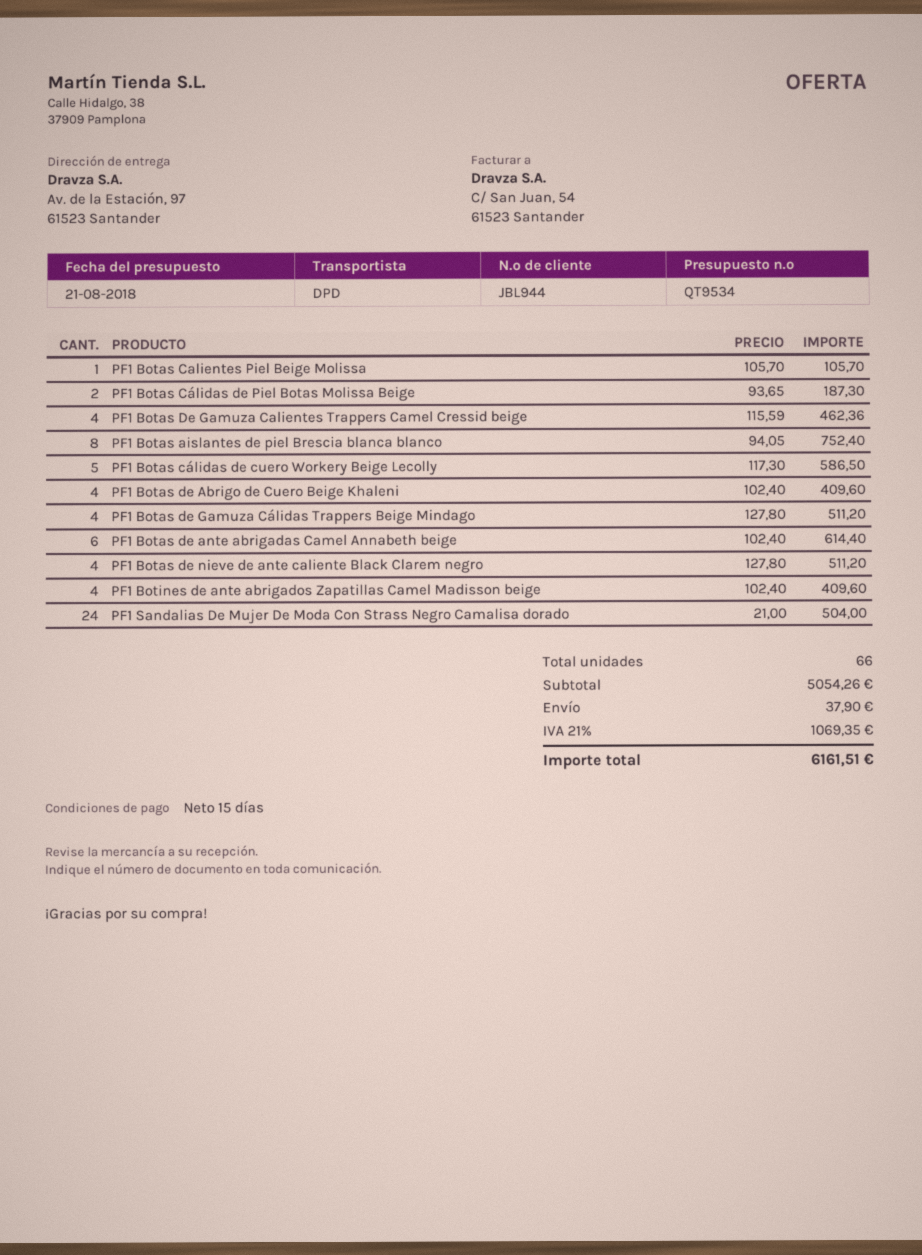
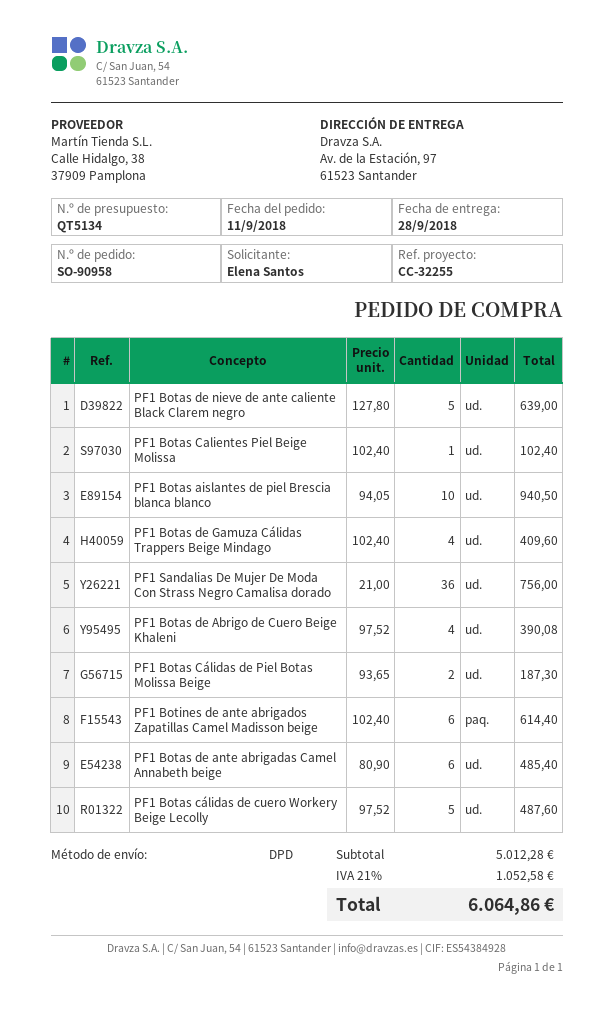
quote number: QT9534 -> QT5134
PF1 Botas Calientes Piel Beige Molissa: 1 x 105.70 = 105.70 -> 1 x 102.40 = 102.40
PF1 Botas De Gamuza Calientes Trappers Camel Cressid beige: 4 x 115.59 = 462.36 -> none
PF1 Botas aislantes de piel Brescia blanca blanco: 8 x 94.05 = 752.40 -> 10 x 94.05 = 940.50
PF1 Botas cálidas de cuero Workery Beige Lecolly: 5 x 117.30 = 586.50 -> 5 x 97.52 = 487.60
PF1 Botas de Abrigo de Cuero Beige Khaleni: 4 x 102.40 = 409.60 -> 4 x 97.52 = 390.08
PF1 Botas de Gamuza Cálidas Trappers Beige Mindago: 4 x 127.80 = 511.20 -> 4 x 102.40 = 409.60
PF1 Botas de ante abrigadas Camel Annabeth beige: 6 x 102.40 = 614.40 -> 6 x 80.90 = 485.40
PF1 Botas de nieve de ante caliente Black Clarem negro: 4 x 127.80 = 511.20 -> 5 x 127.80 = 639.00
PF1 Botines de ante abrigados Zapatillas Camel Madisson beige: 4 x 102.40 = 409.60 -> 6 x 102.40 = 614.40
PF1 Sandalias De Mujer De Moda Con Strass Negro Camalisa dorado: 24 x 21.00 = 504.00 -> 36 x 21.00 = 756.00
subtotal: 5054.26 -> 5012.28
shipping: 37.90 -> none
tax: 21% = 1069.35 -> 21% = 1052.58
total: 6161.51 -> 6064.86

